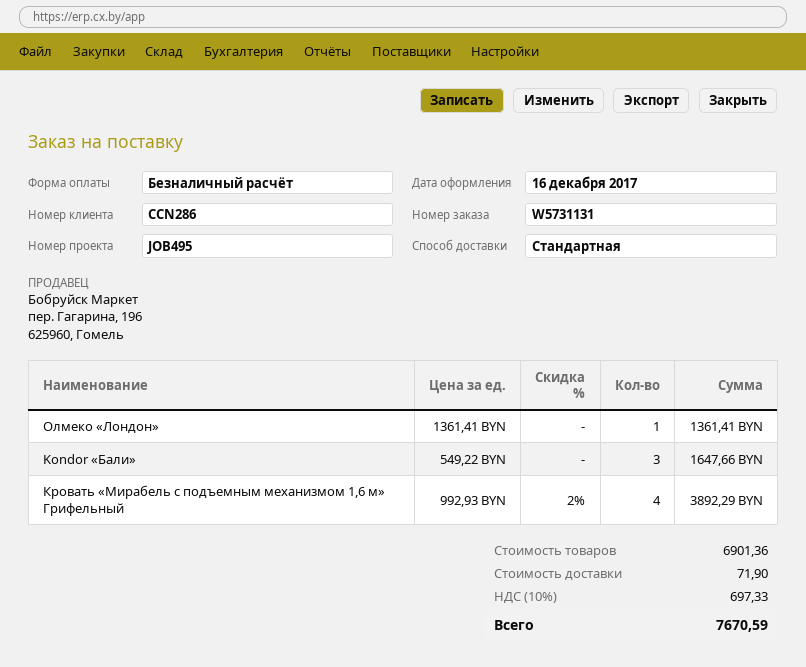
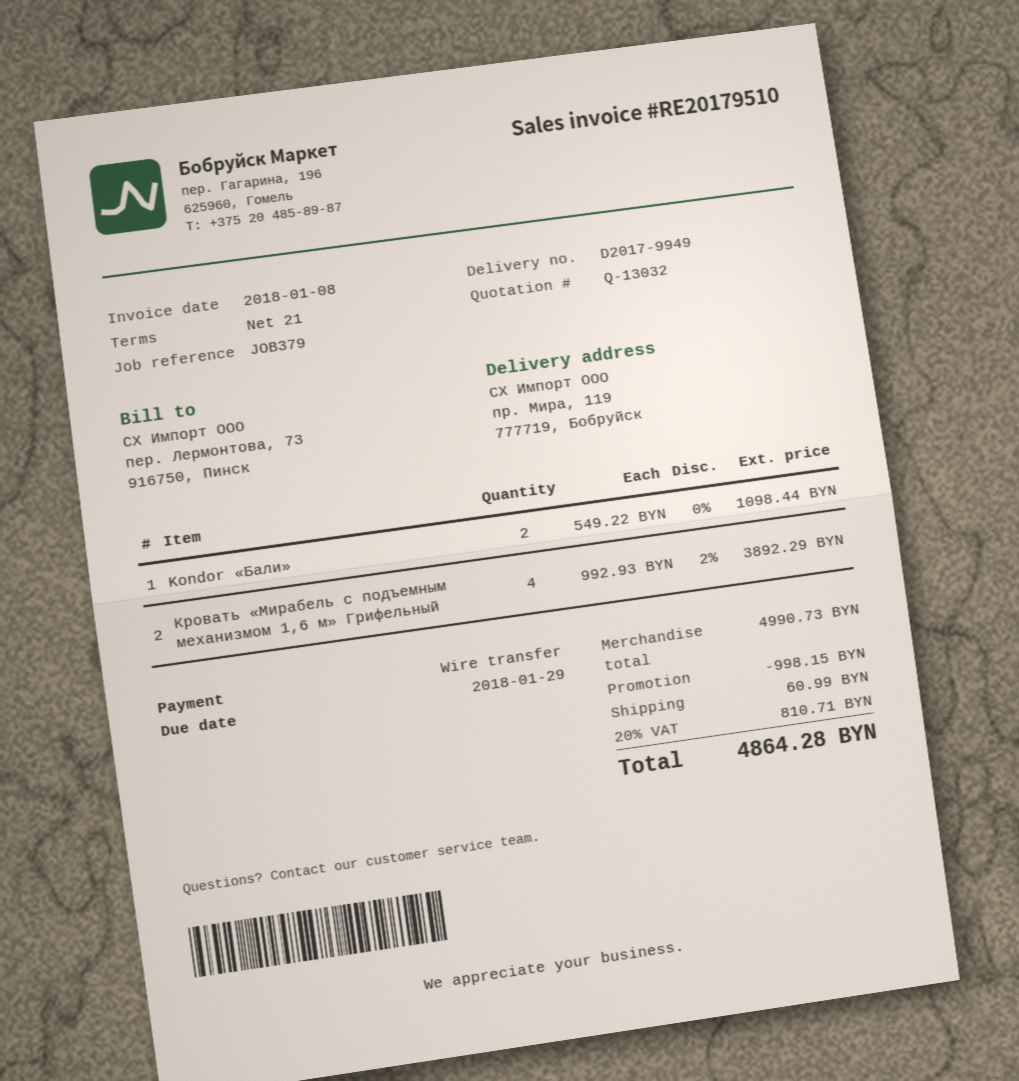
reference: JOB495 -> JOB379
Олмеко «Лондон»: 1 x 1361.41 = 1361.41 -> none
Kondor «Бали»: 3 x 549.22 = 1647.66 -> 2 x 549.22 = 1098.44
subtotal: 6901.36 -> 4990.73
discount: none -> 998.15
shipping: 71.90 -> 60.99
tax: 10% = 697.33 -> 20% = 810.71
total: 7670.59 -> 4864.28

